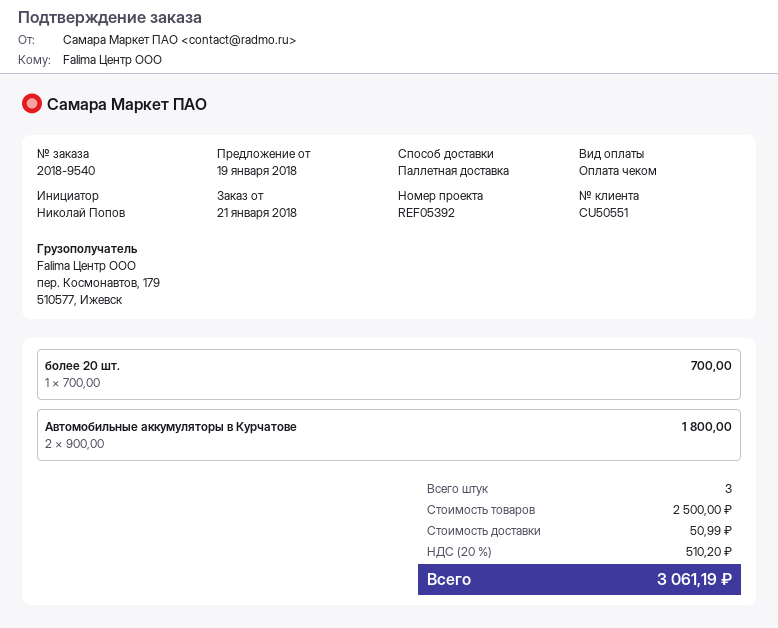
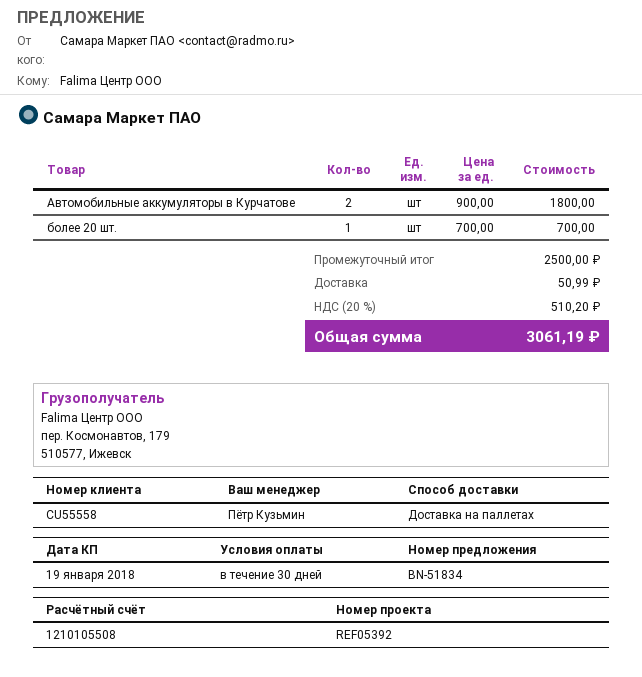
customer number: CU50551 -> CU55558

